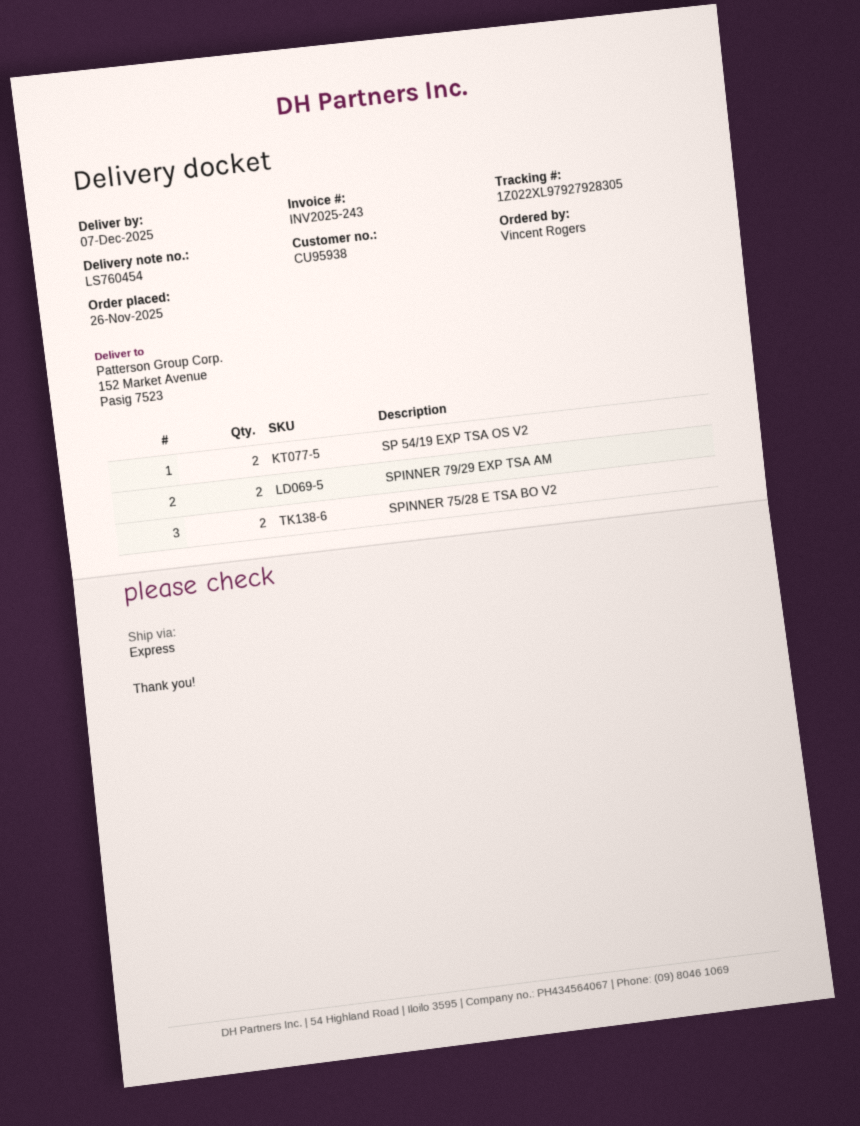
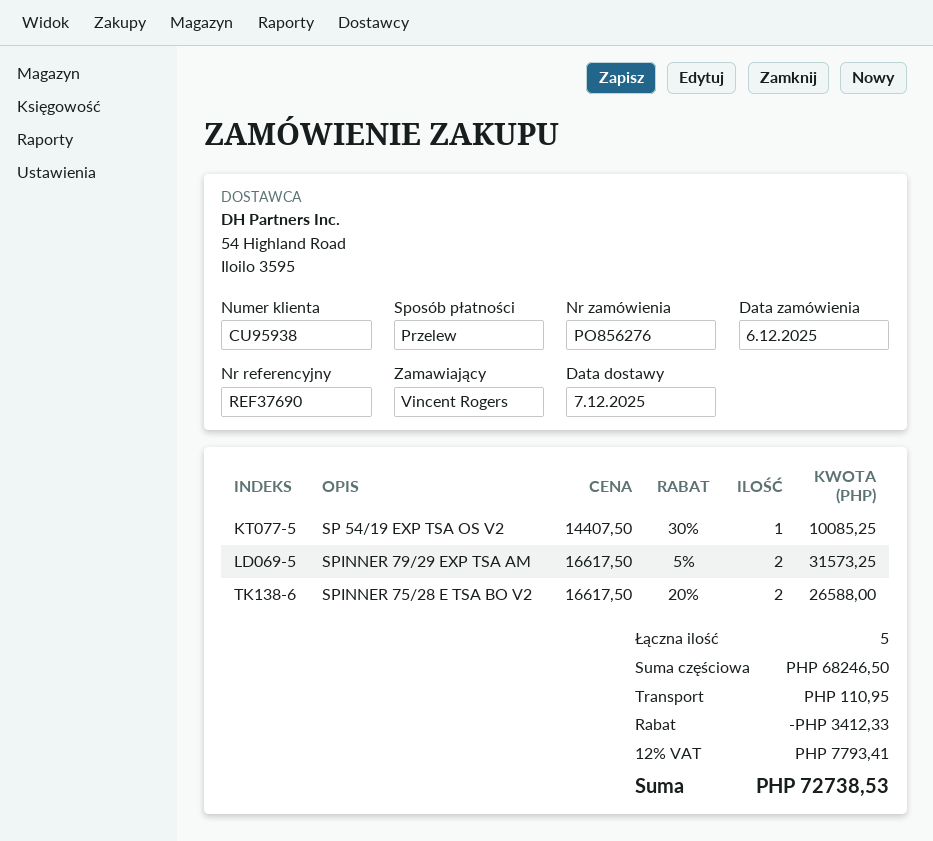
order date: 2025-11-26 -> 2025-12-06
SP 54/19 EXP TSA OS V2: 2 -> 1

